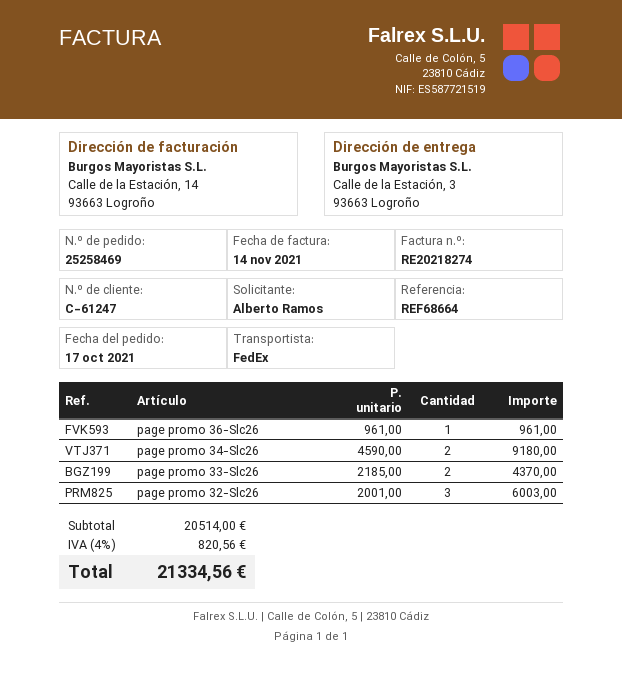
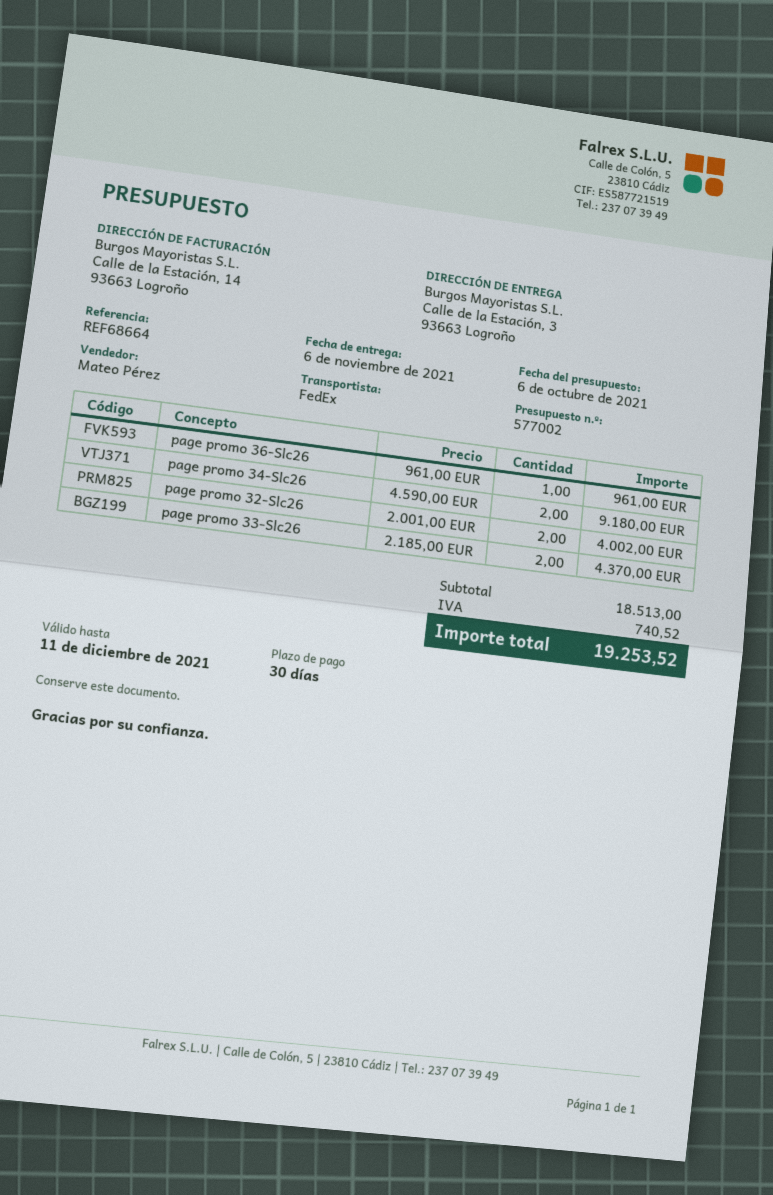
page promo 32-Slc26: 3 x 2001.00 = 6003.00 -> 2 x 2001.00 = 4002.00
subtotal: 20514.00 -> 18513.00
tax: 820.56 -> 740.52
total: 21334.56 -> 19253.52

